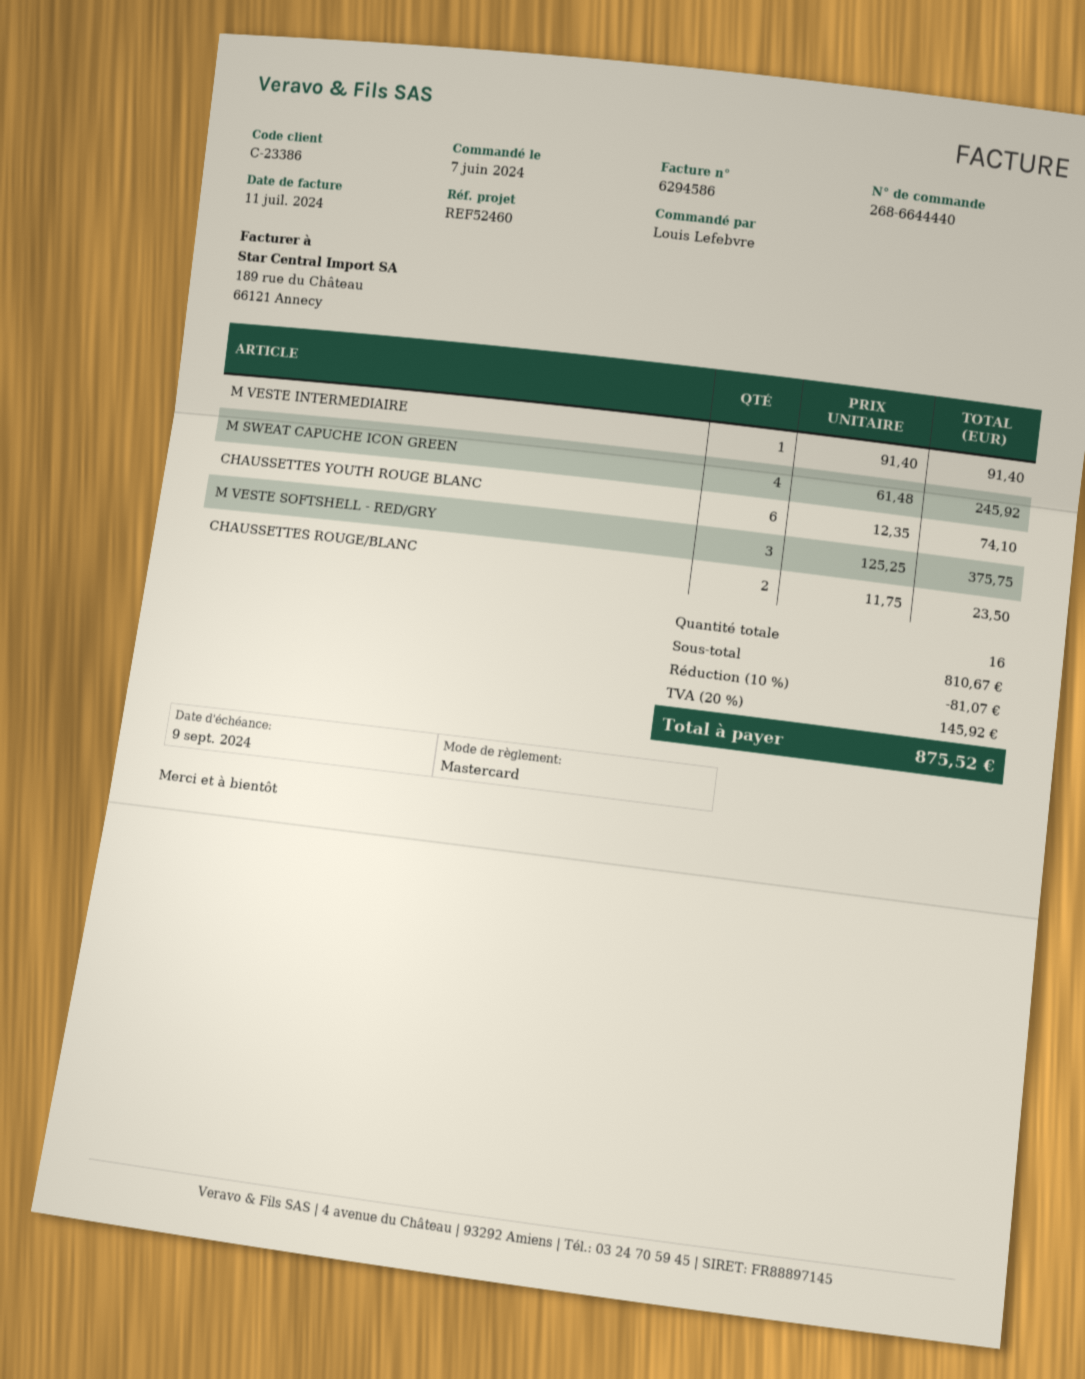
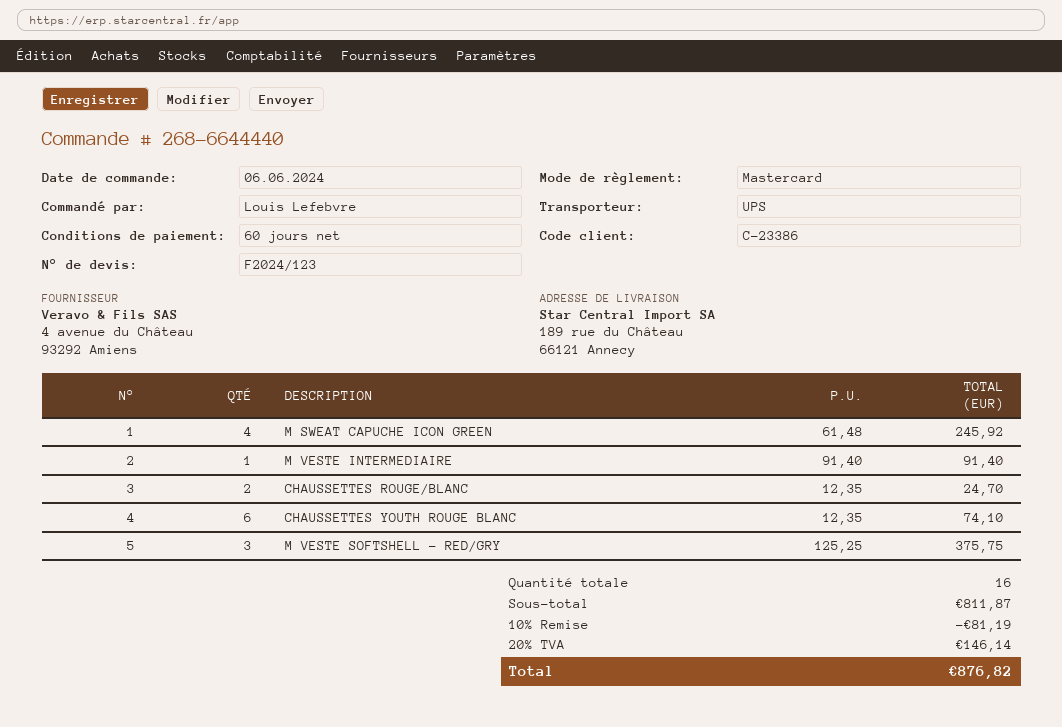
order date: 2024-06-07 -> 2024-06-06
CHAUSSETTES ROUGE/BLANC: 2 x 11.75 = 23.50 -> 2 x 12.35 = 24.70
subtotal: 810.67 -> 811.87
discount: 10% = 81.07 -> 10% = 81.19
tax: 20% = 145.92 -> 20% = 146.14
total: 875.52 -> 876.82

